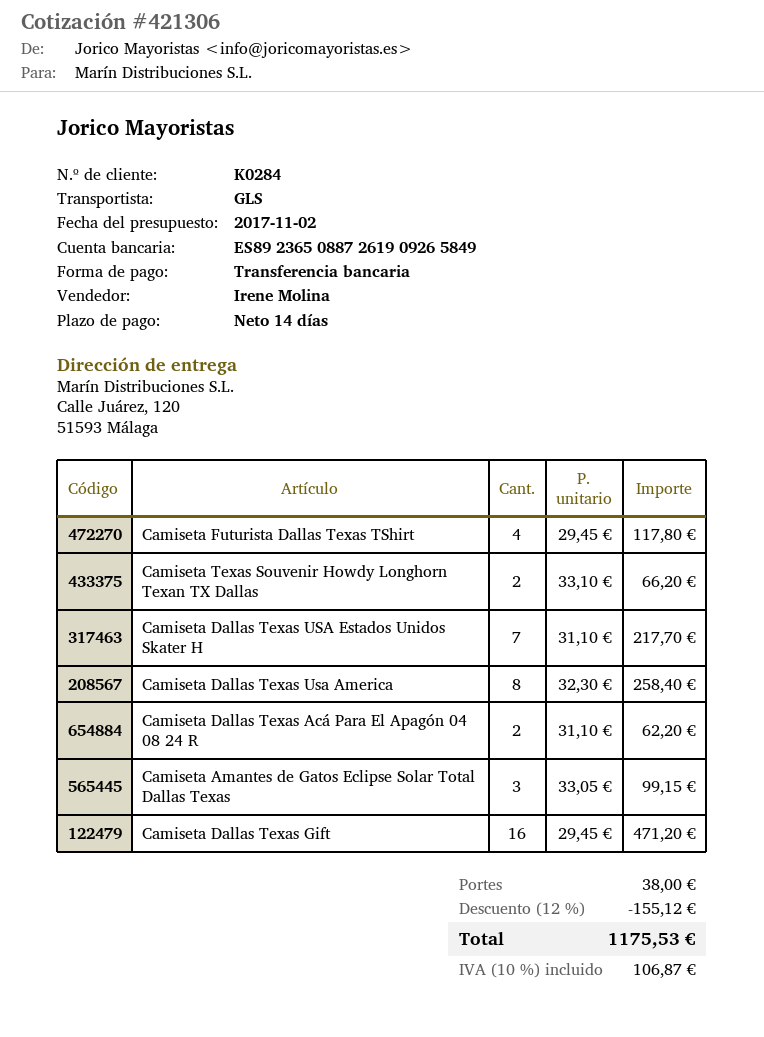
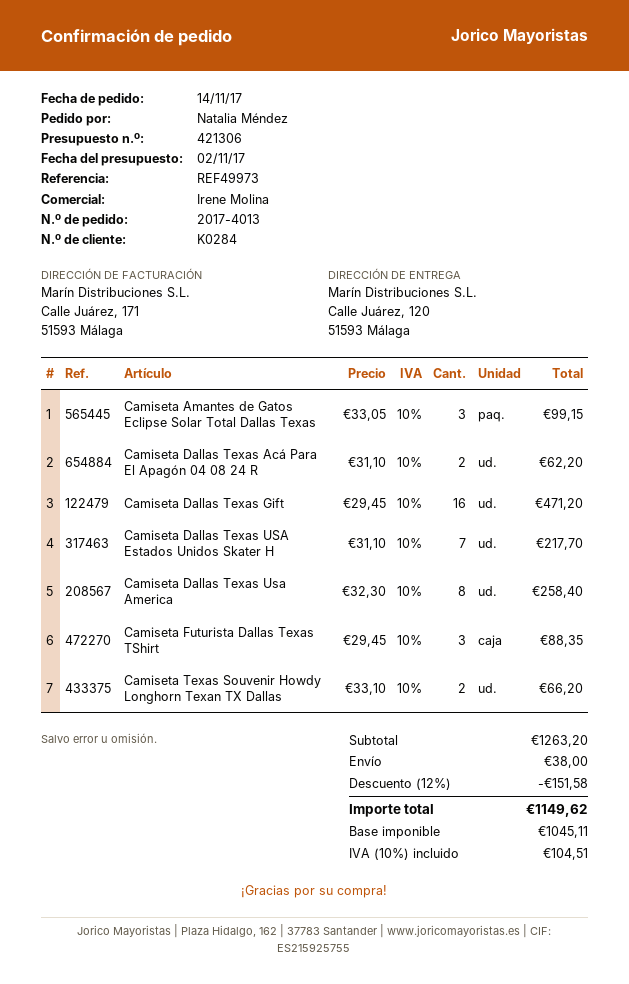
Camiseta Futurista Dallas Texas TShirt: 4 x 29.45 = 117.80 -> 3 x 29.45 = 88.35
discount: 12% = 155.12 -> 12% = 151.58
tax: 10% = 106.87 -> 10% = 104.51
total: 1175.53 -> 1149.62

